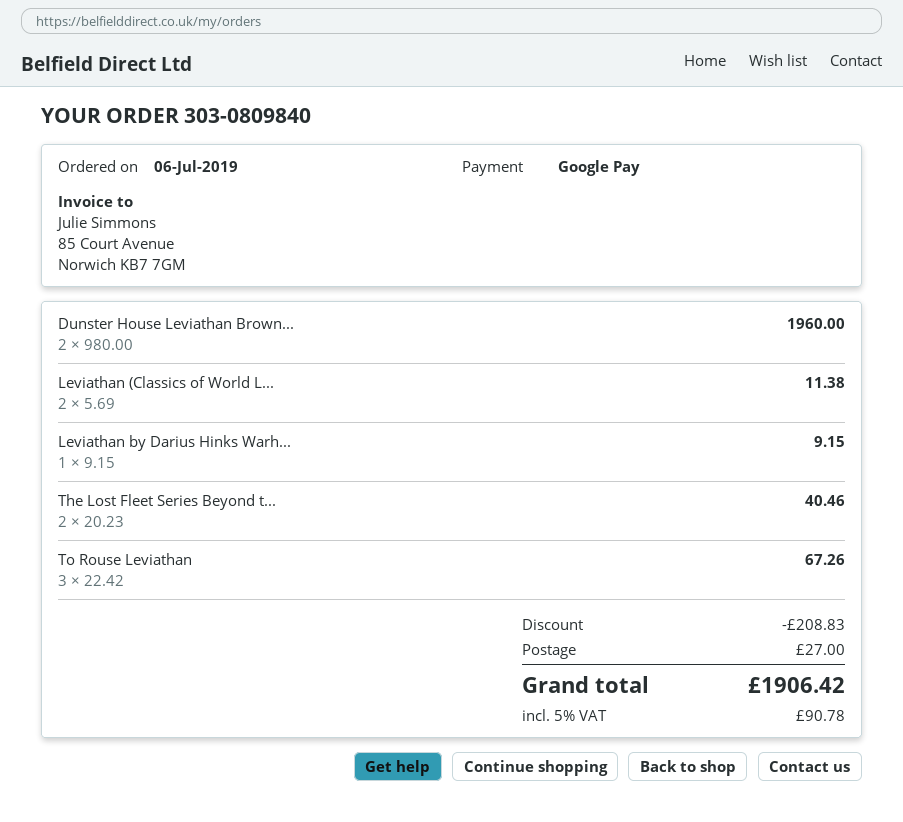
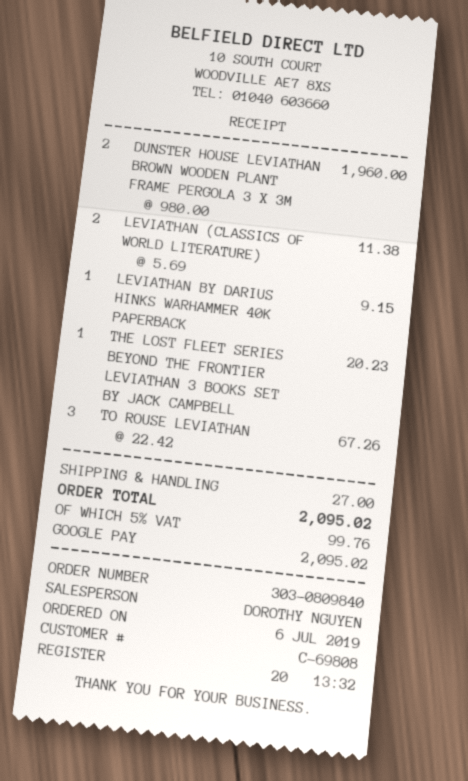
The Lost Fleet Series Beyond t...: 2 x 20.23 = 40.46 -> 1 x 20.23 = 20.23
discount: 208.83 -> none
tax: 5% = 90.78 -> 5% = 99.76
total: 1906.42 -> 2095.02

